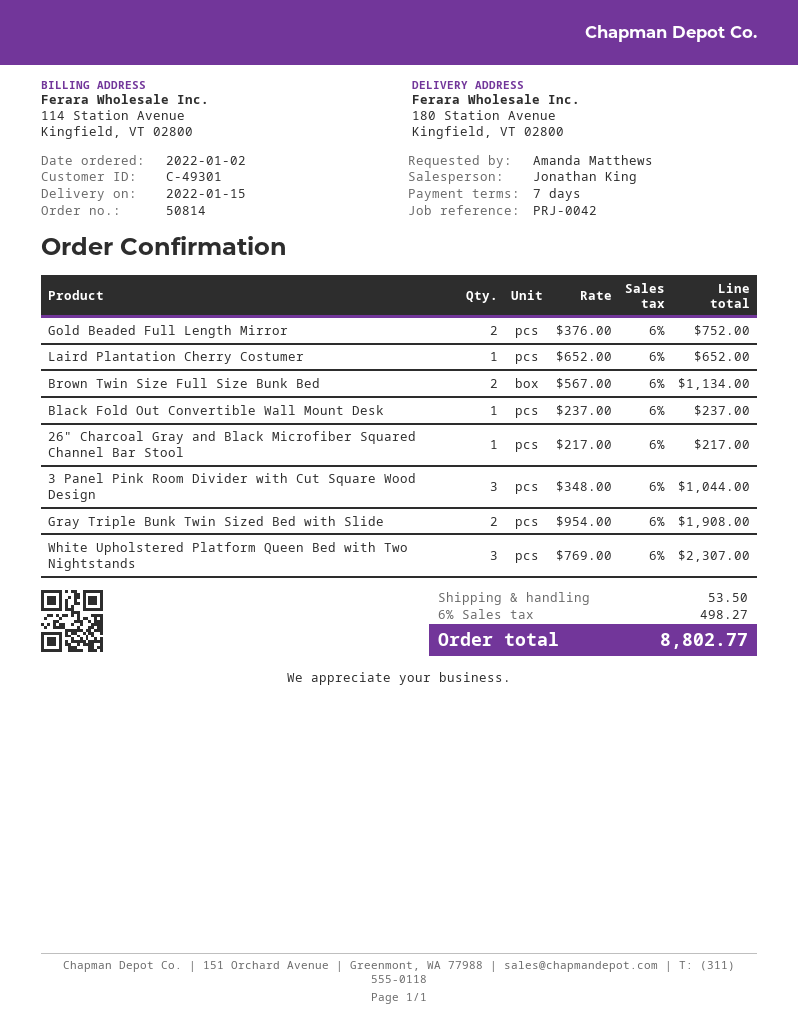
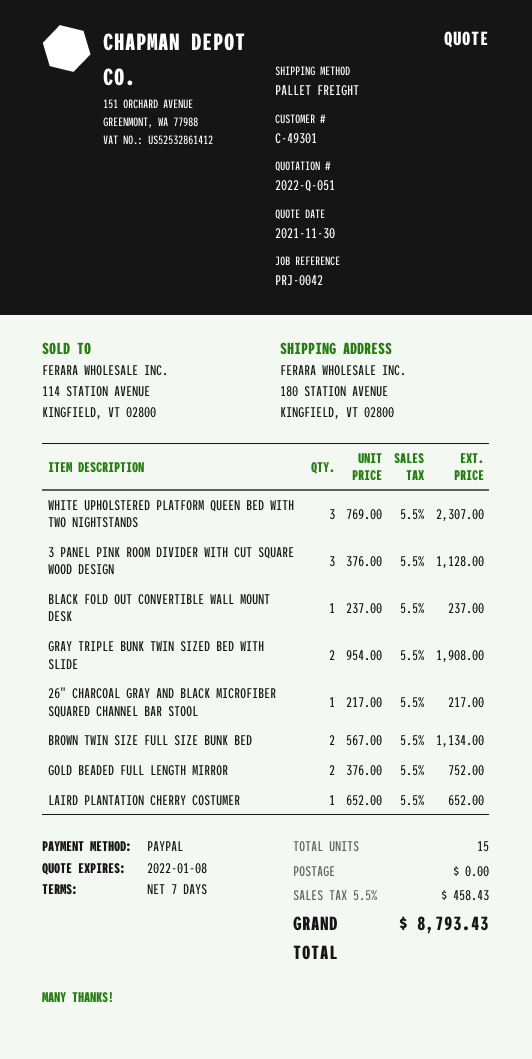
3 Panel Pink Room Divider with Cut Square Wood Design: 3 x 348.00 = 1044.00 -> 3 x 376.00 = 1128.00
shipping: 53.50 -> 0.00
tax: 6% = 498.27 -> 5.5% = 458.43
total: 8802.77 -> 8793.43

